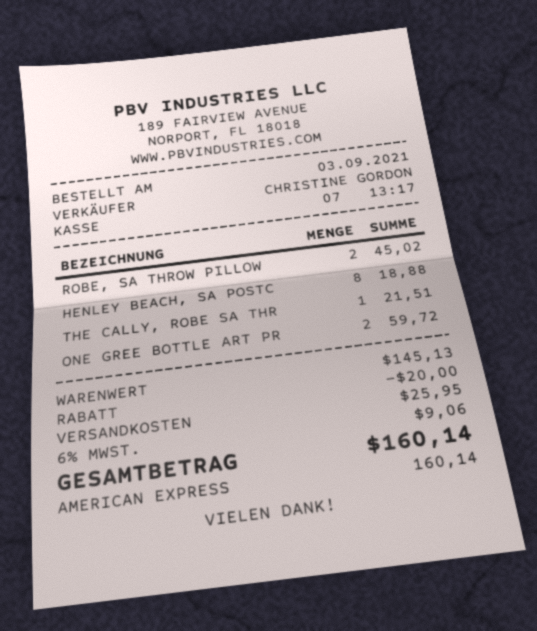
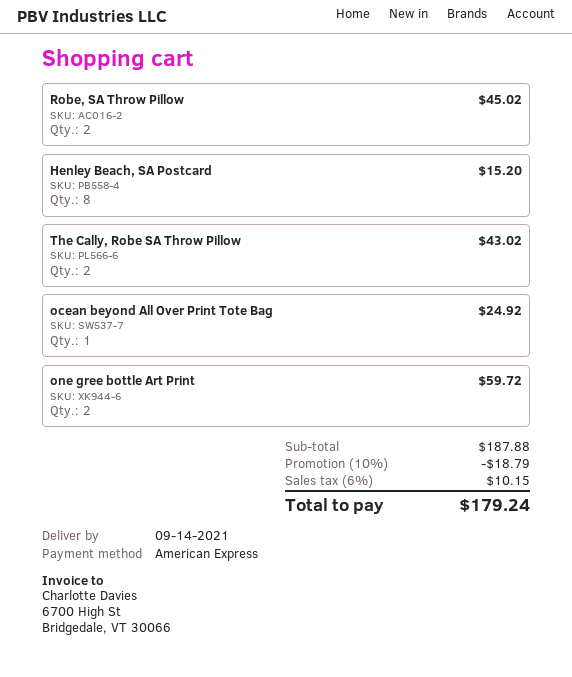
HENLEY BEACH, SA POSTC: 8 for 18.88 -> 8 for 15.20
THE CALLY, ROBE SA THR: 1 for 21.51 -> 2 for 43.02
ocean beyond All Over Print Tote Bag: none -> 1 for 24.92
subtotal: 145.13 -> 187.88
discount: 20.00 -> 18.79
shipping: 25.95 -> none
tax: 6% = 9.06 -> 6% = 10.15
total: 160.14 -> 179.24

